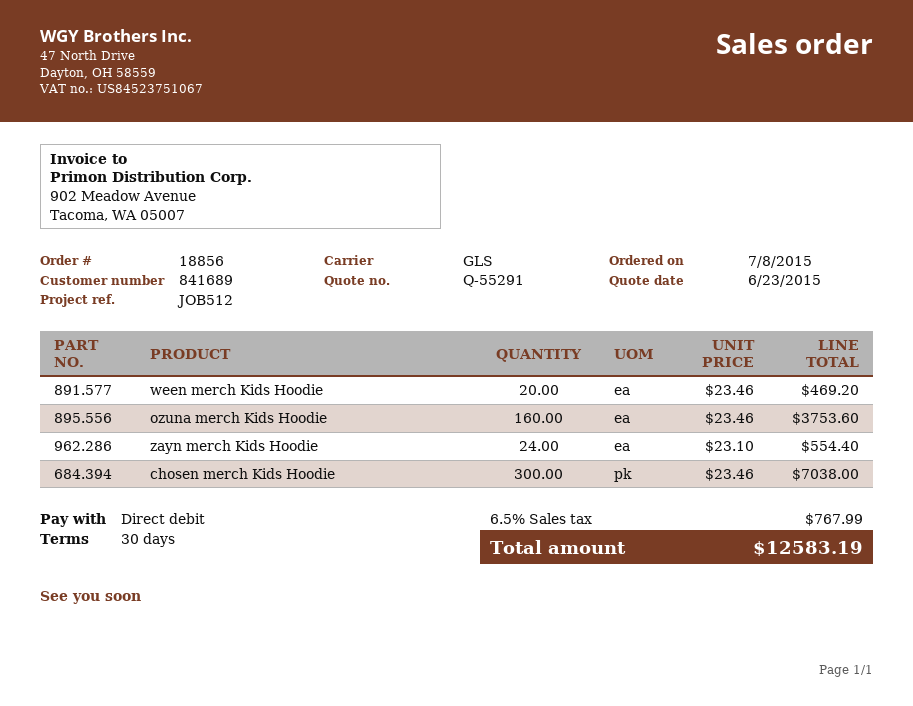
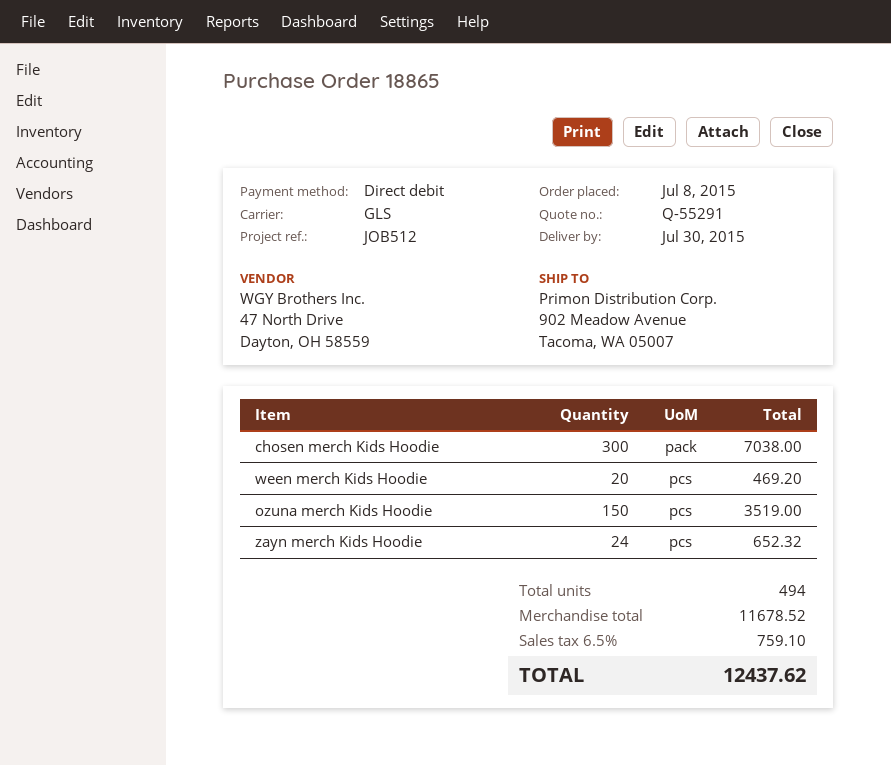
order number: 18856 -> 18865
ozuna merch Kids Hoodie: 160 for 3753.60 -> 150 for 3519.00
zayn merch Kids Hoodie: 24 for 554.40 -> 24 for 652.32
tax: 6.5% = 767.99 -> 6.5% = 759.10
total: 12583.19 -> 12437.62

